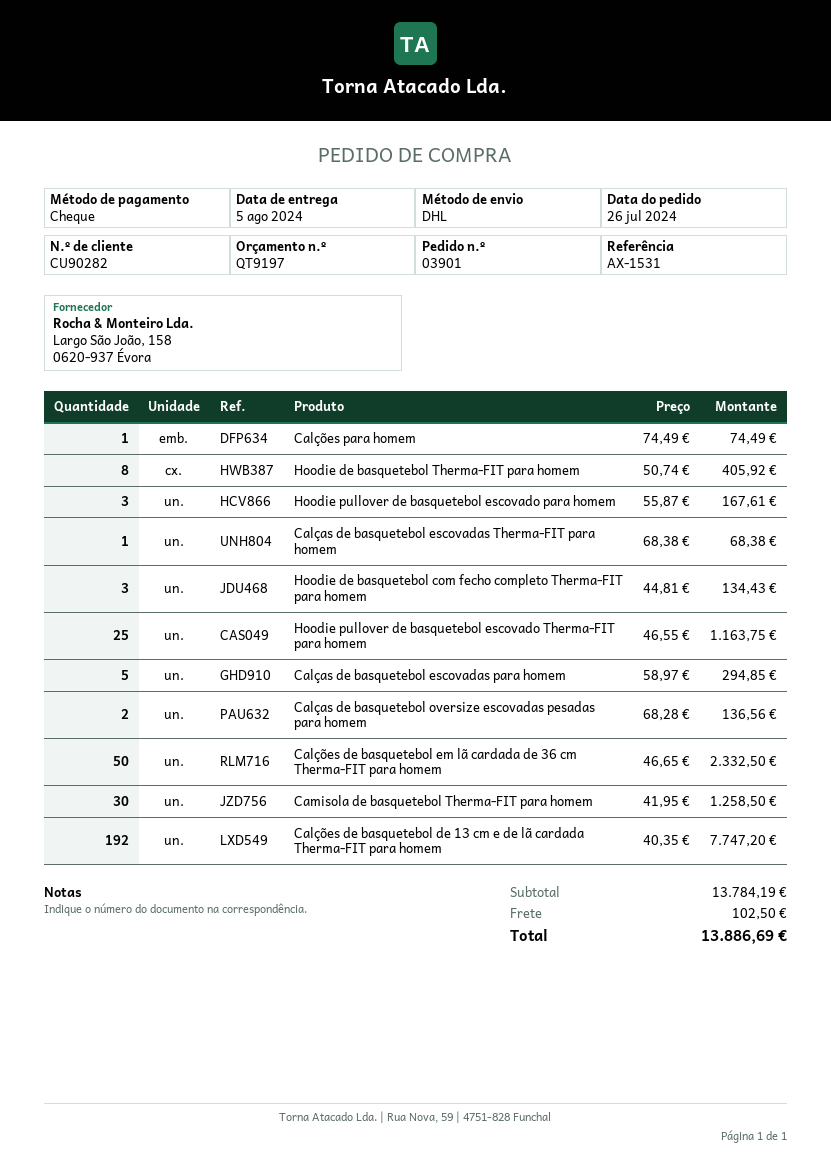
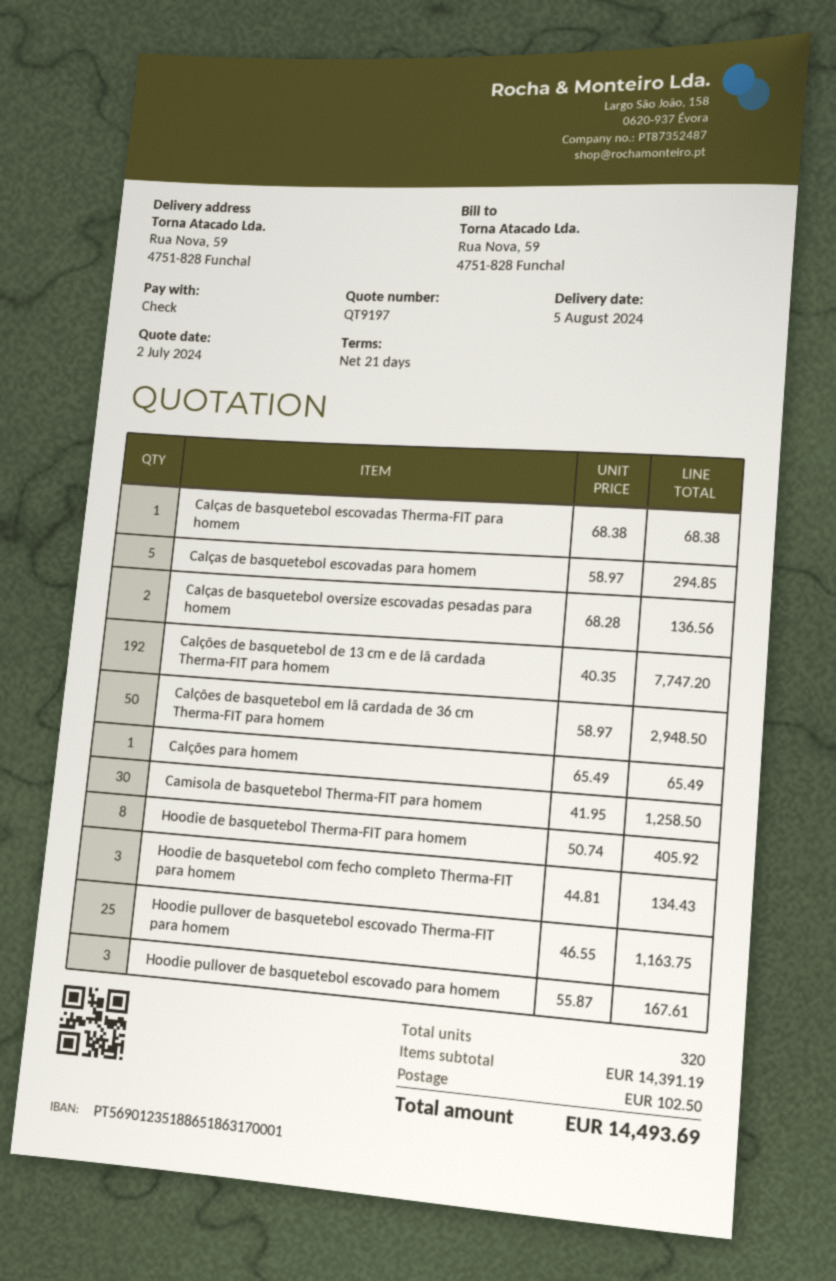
Calções para homem: 1 x 74.49 = 74.49 -> 1 x 65.49 = 65.49
Calções de basquetebol em lã cardada de 36 cm Therma-FIT para homem: 50 x 46.65 = 2332.50 -> 50 x 58.97 = 2948.50
subtotal: 13784.19 -> 14391.19
total: 13886.69 -> 14493.69

